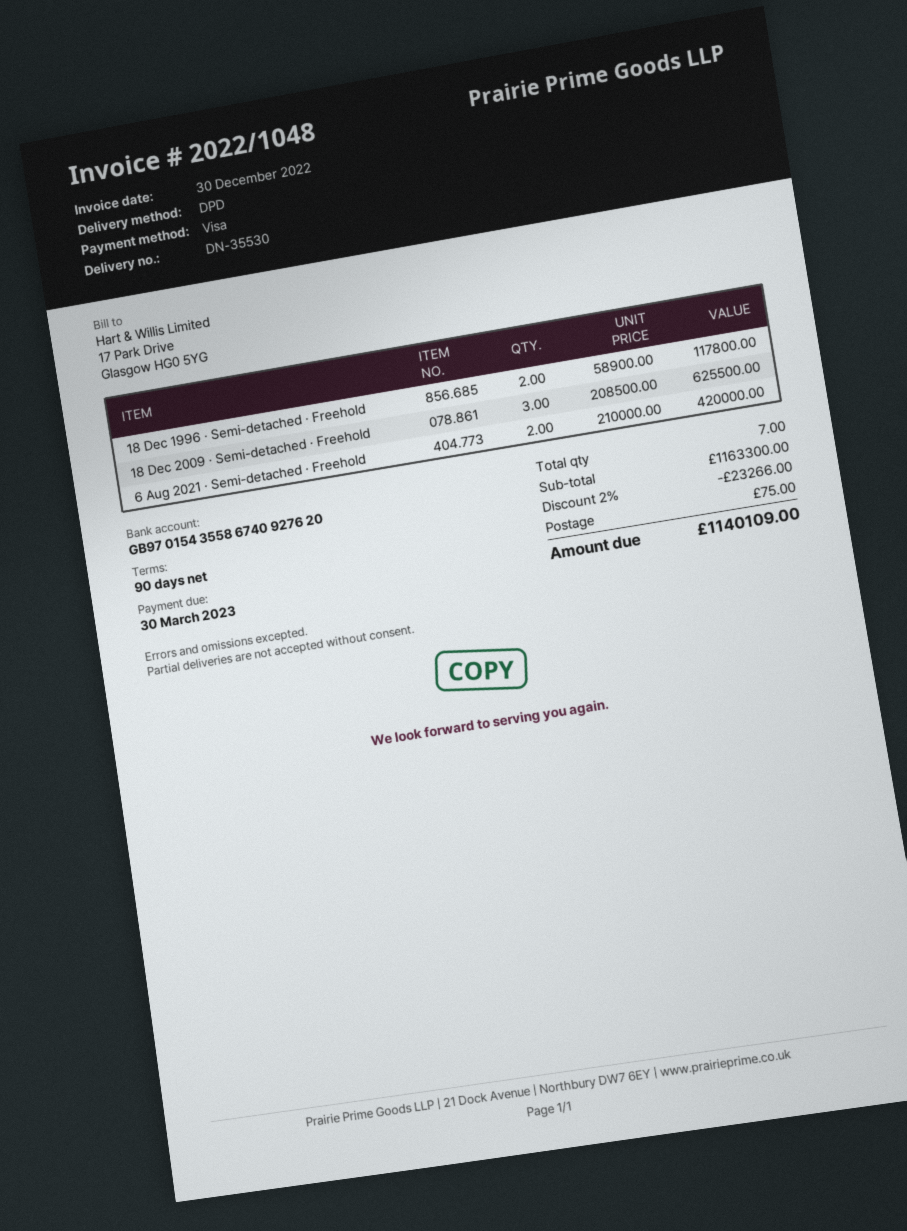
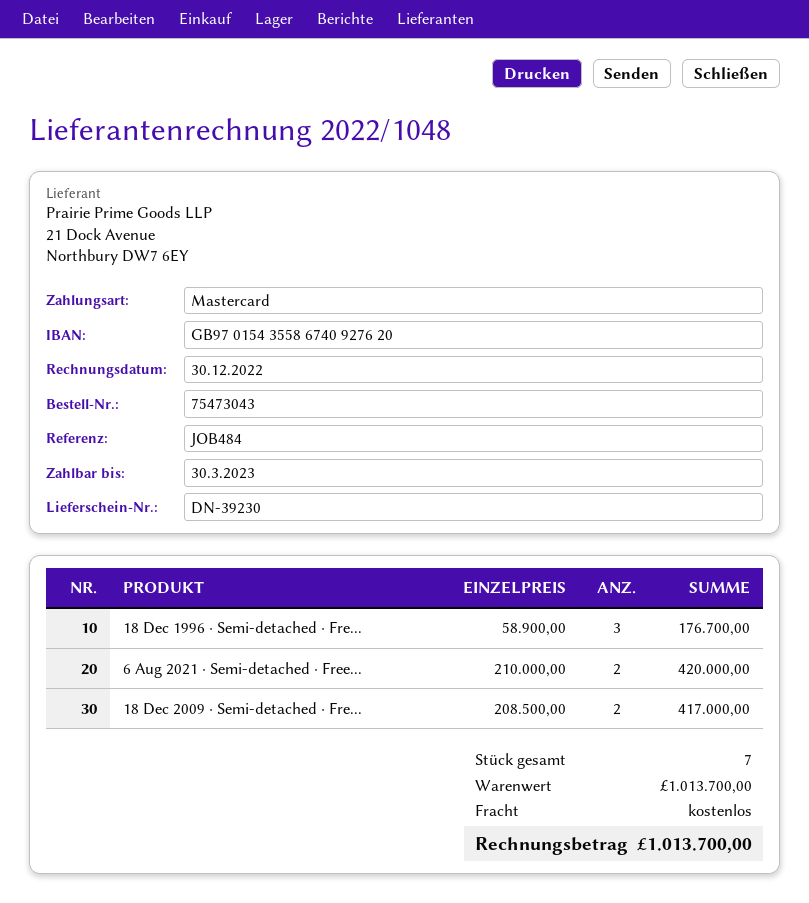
delivery note number: DN-35530 -> DN-39230
payment method: Visa -> Mastercard
18 Dec 1996 · Semi-detached · Freehold: 2 x 58900.00 = 117800.00 -> 3 x 58900.00 = 176700.00
18 Dec 2009 · Semi-detached · Freehold: 3 x 208500.00 = 625500.00 -> 2 x 208500.00 = 417000.00
subtotal: 1163300.00 -> 1013700.00
discount: 2% = 23266.00 -> none
shipping: 75.00 -> 0.00
total: 1140109.00 -> 1013700.00

